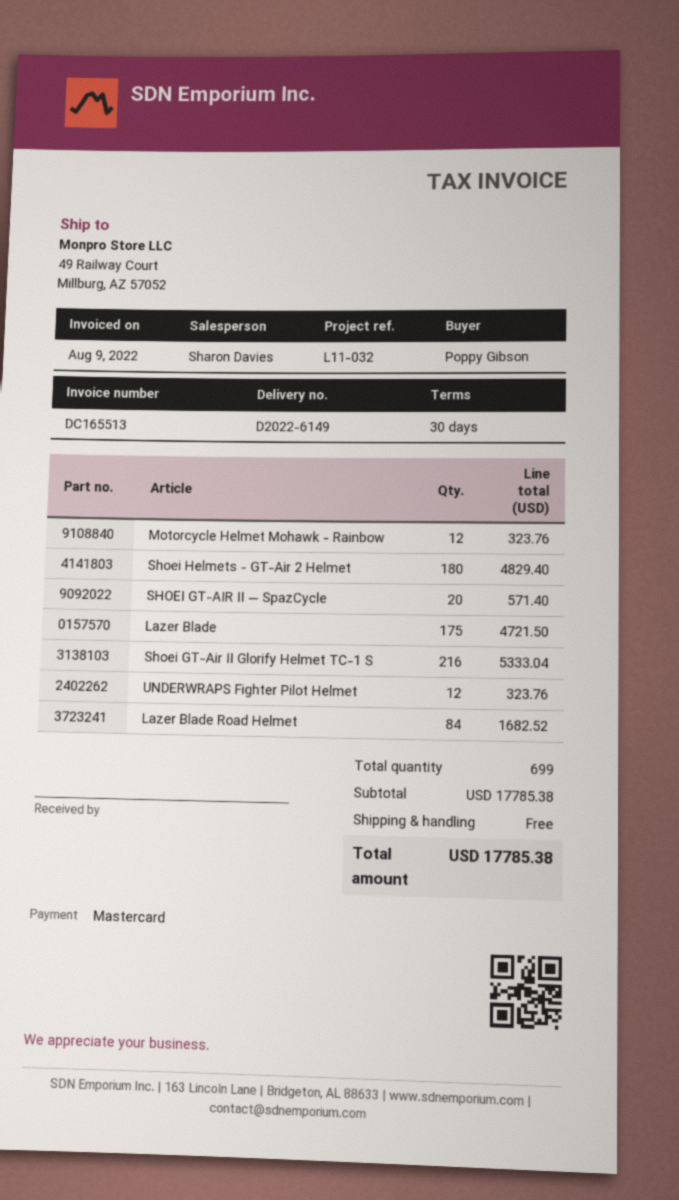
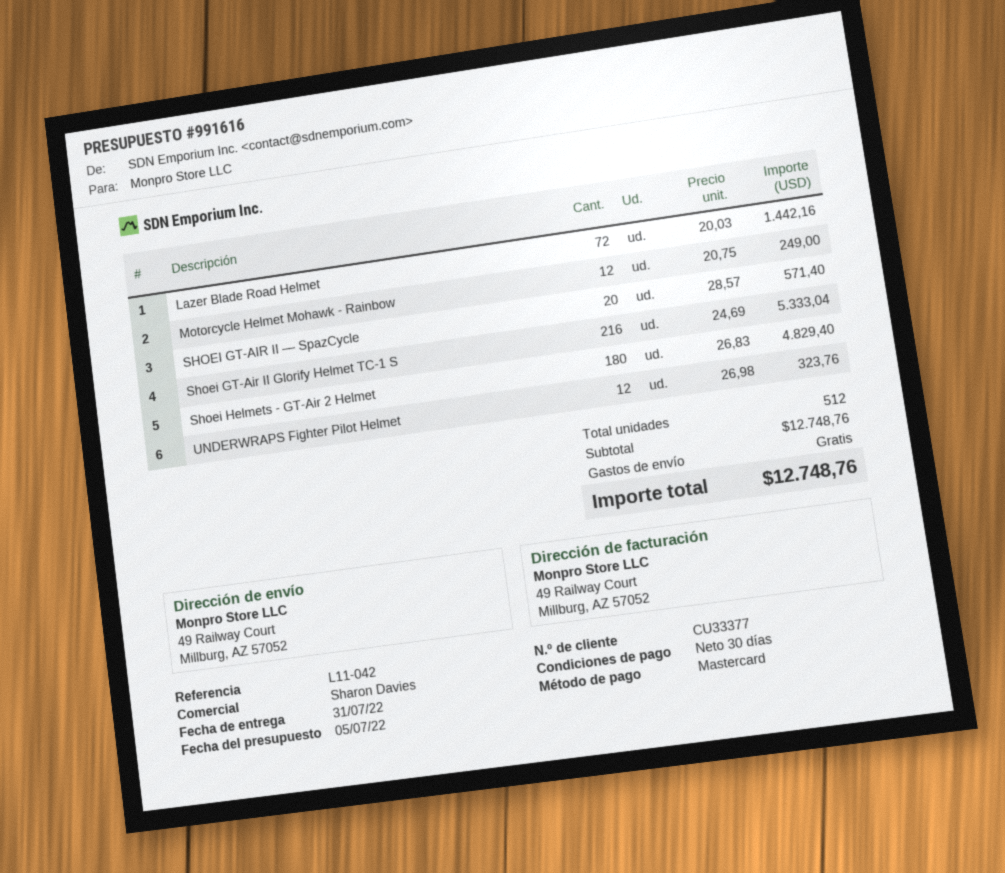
reference: L11-032 -> L11-042
Motorcycle Helmet Mohawk - Rainbow: 12 for 323.76 -> 12 for 249.00
Lazer Blade: 175 for 4721.50 -> none
Lazer Blade Road Helmet: 84 for 1682.52 -> 72 for 1442.16
total quantity: 699 -> 512
subtotal: 17785.38 -> 12748.76
total: 17785.38 -> 12748.76

